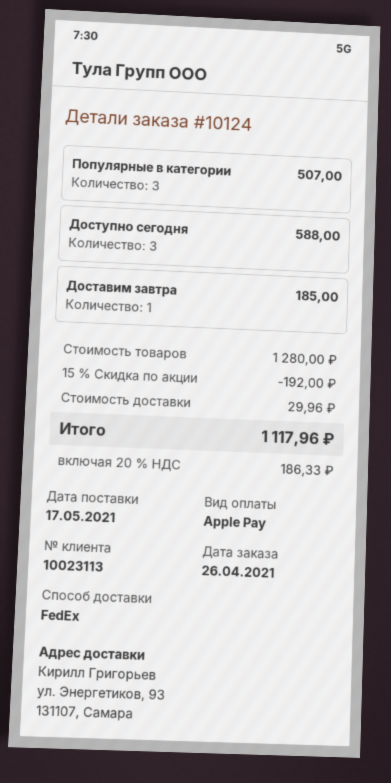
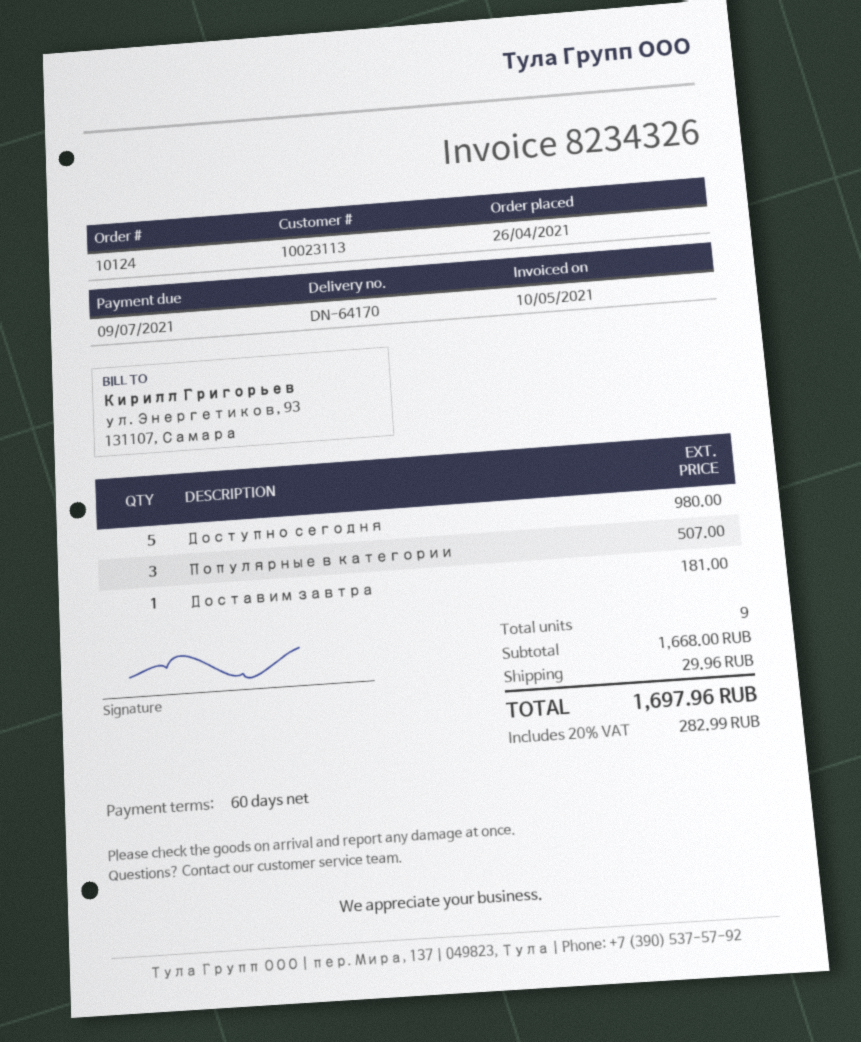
Доступно сегодня: 3 for 588.00 -> 5 for 980.00
Доставим завтра: 1 for 185.00 -> 1 for 181.00
subtotal: 1280.00 -> 1668.00
discount: 15% = 192.00 -> none
tax: 20% = 186.33 -> 20% = 282.99
total: 1117.96 -> 1697.96

